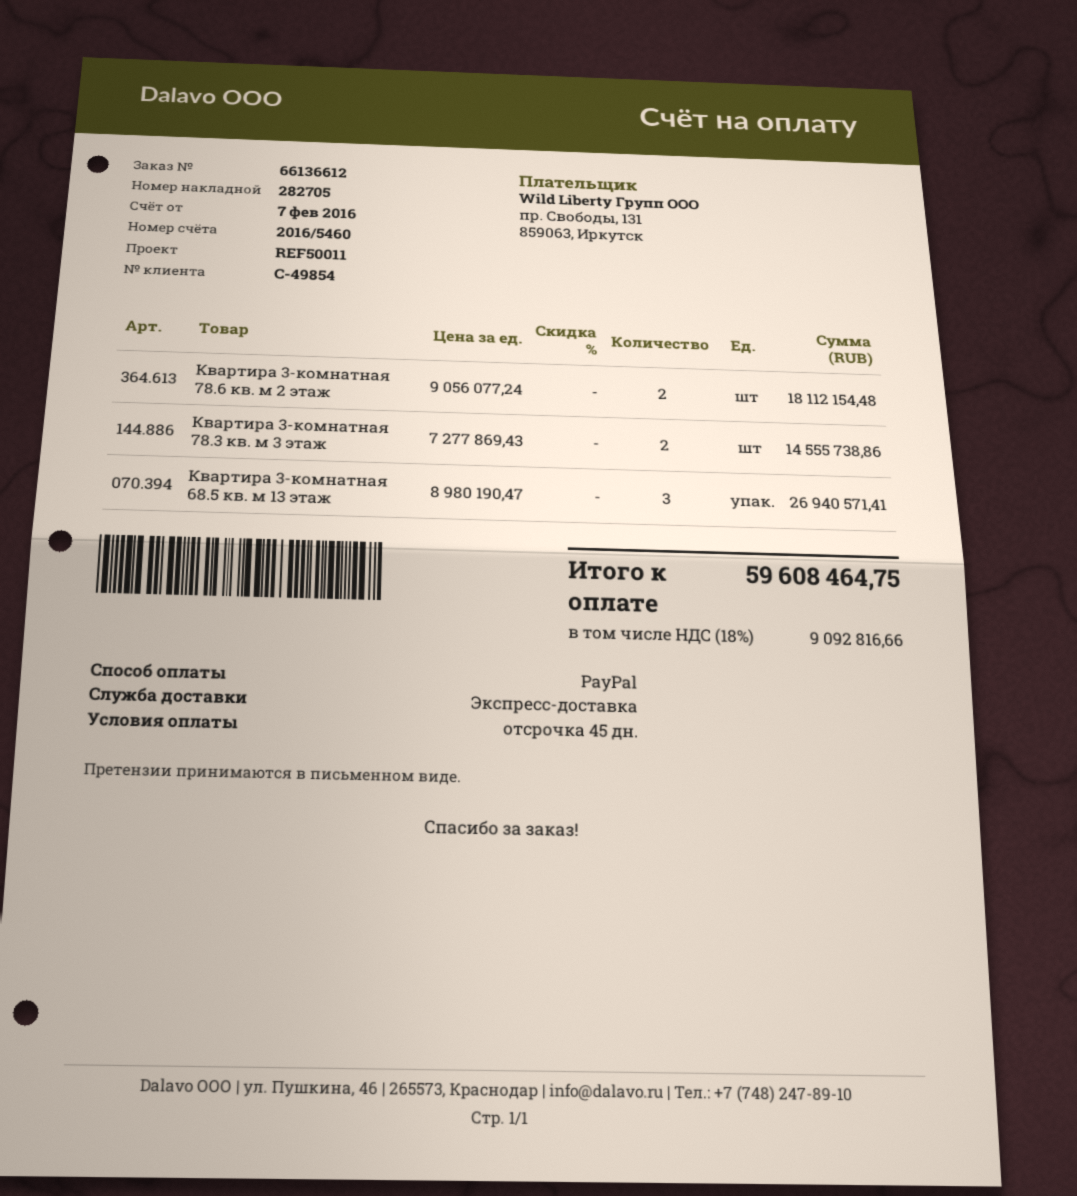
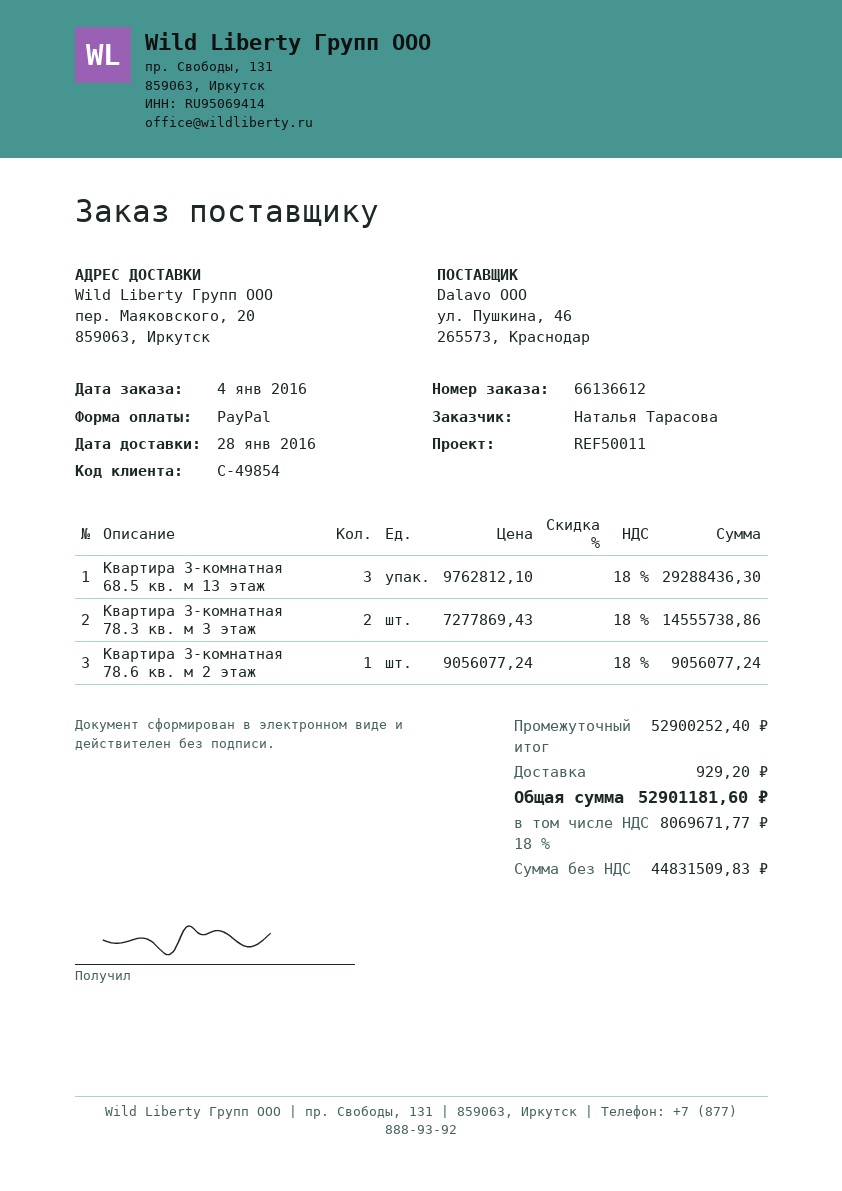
Квартира 3-комнатная 78.6 кв. м 2 этаж: 2 x 9056077.24 = 18112154.48 -> 1 x 9056077.24 = 9056077.24
Квартира 3-комнатная 68.5 кв. м 13 этаж: 3 x 8980190.47 = 26940571.41 -> 3 x 9762812.10 = 29288436.30
shipping: none -> 929.20
tax: 18% = 9092816.66 -> 18% = 8069671.77
total: 59608464.75 -> 52901181.60

